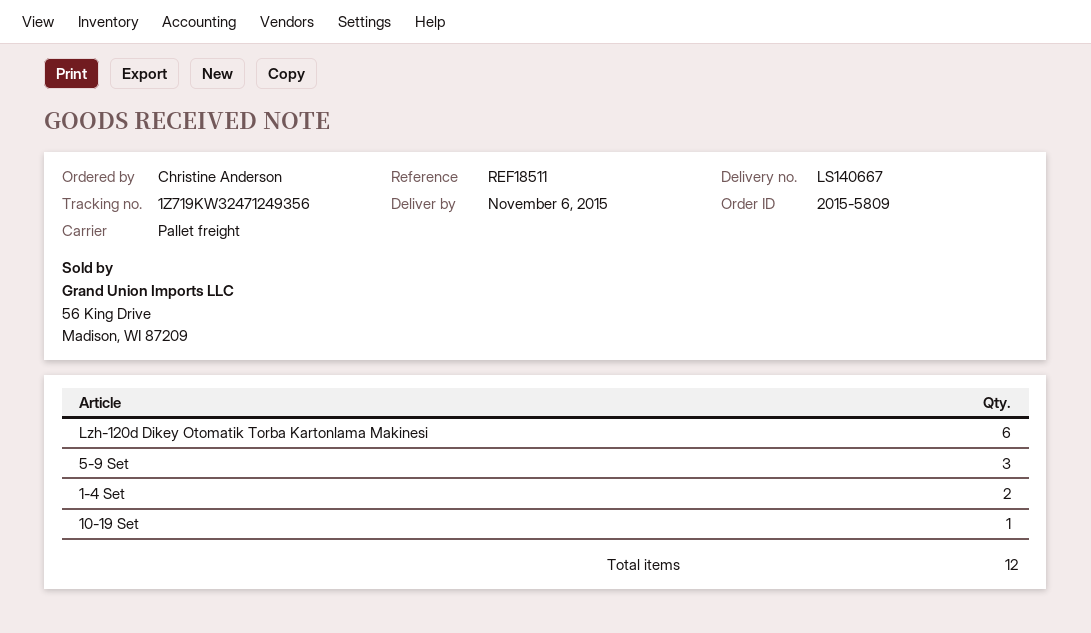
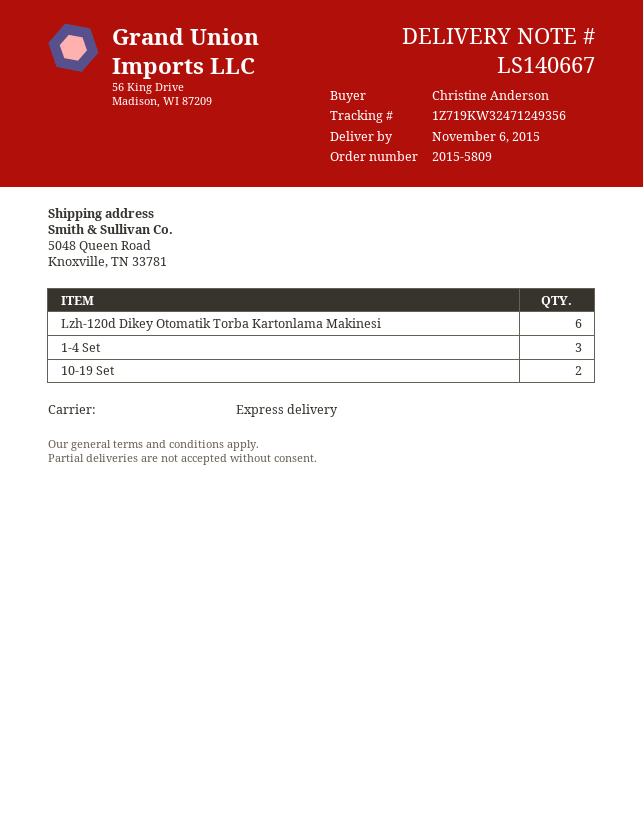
shipping method: pallet freight -> express
5-9 Set: 3 -> none
1-4 Set: 2 -> 3
10-19 Set: 1 -> 2

